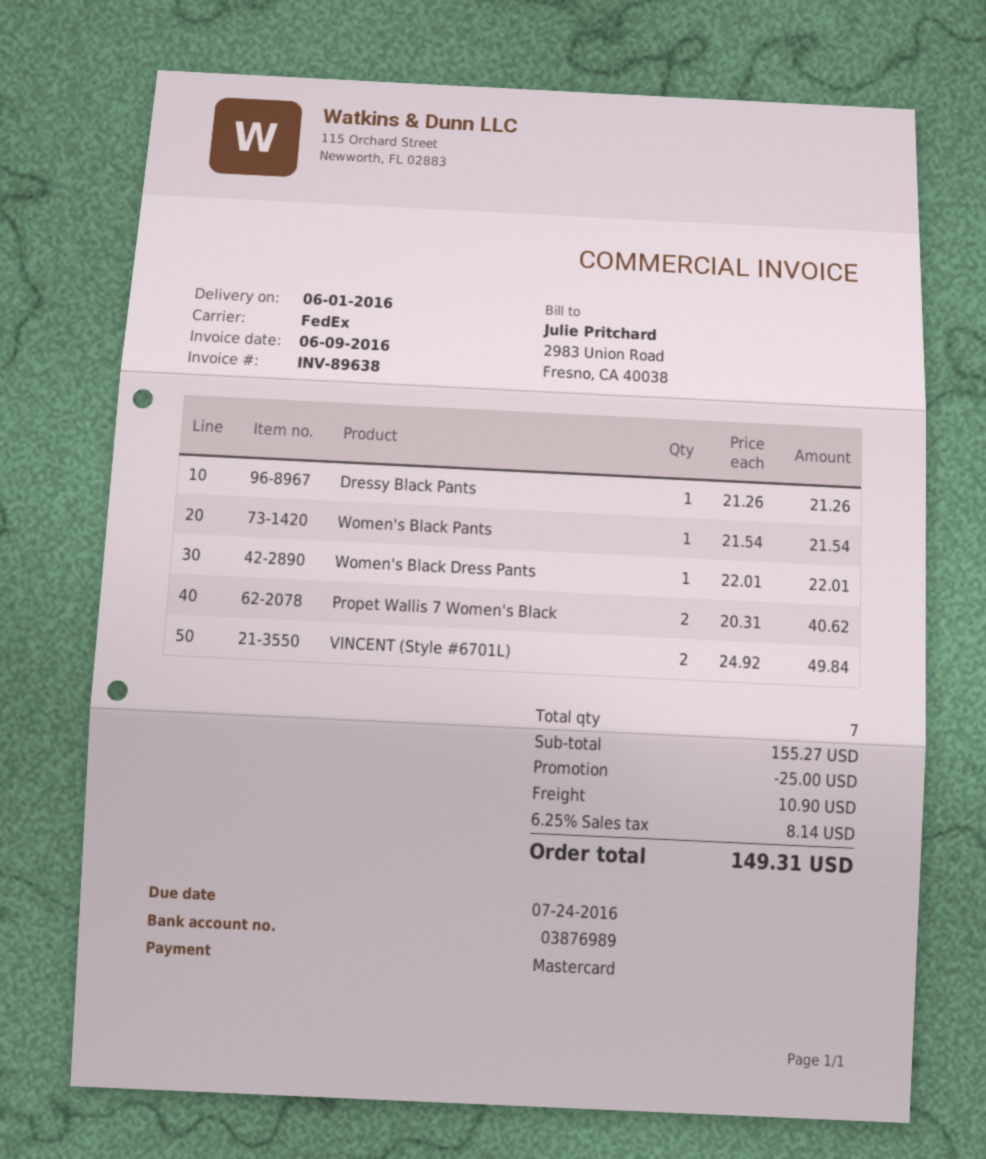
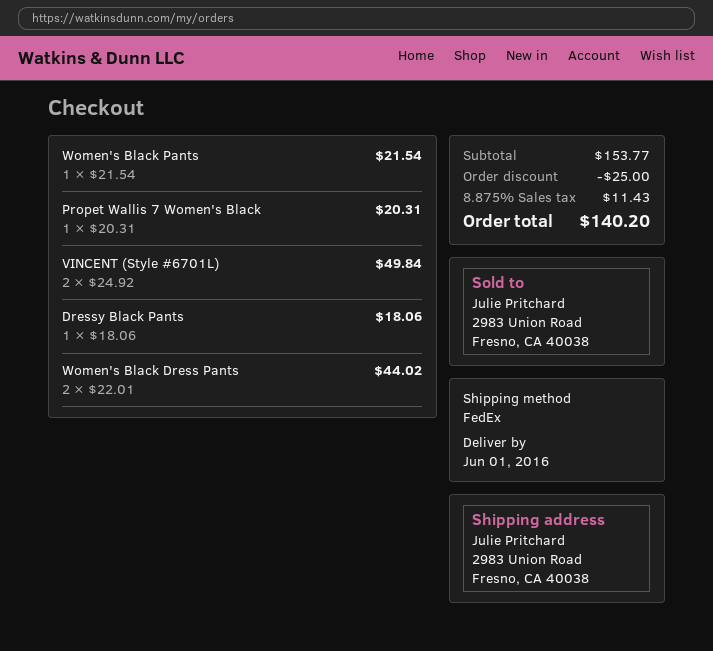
Dressy Black Pants: 1 x 21.26 = 21.26 -> 1 x 18.06 = 18.06
Women's Black Dress Pants: 1 x 22.01 = 22.01 -> 2 x 22.01 = 44.02
Propet Wallis 7 Women's Black: 2 x 20.31 = 40.62 -> 1 x 20.31 = 20.31
subtotal: 155.27 -> 153.77
shipping: 10.90 -> none
tax: 6.25% = 8.14 -> 8.875% = 11.43
total: 149.31 -> 140.20

